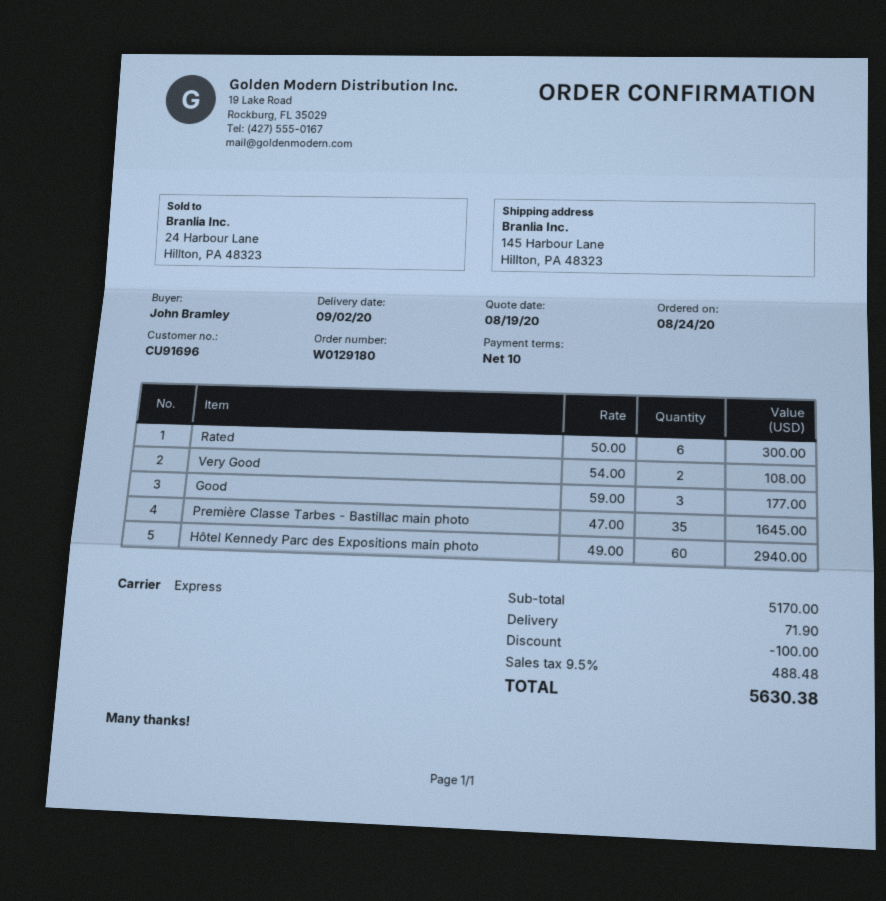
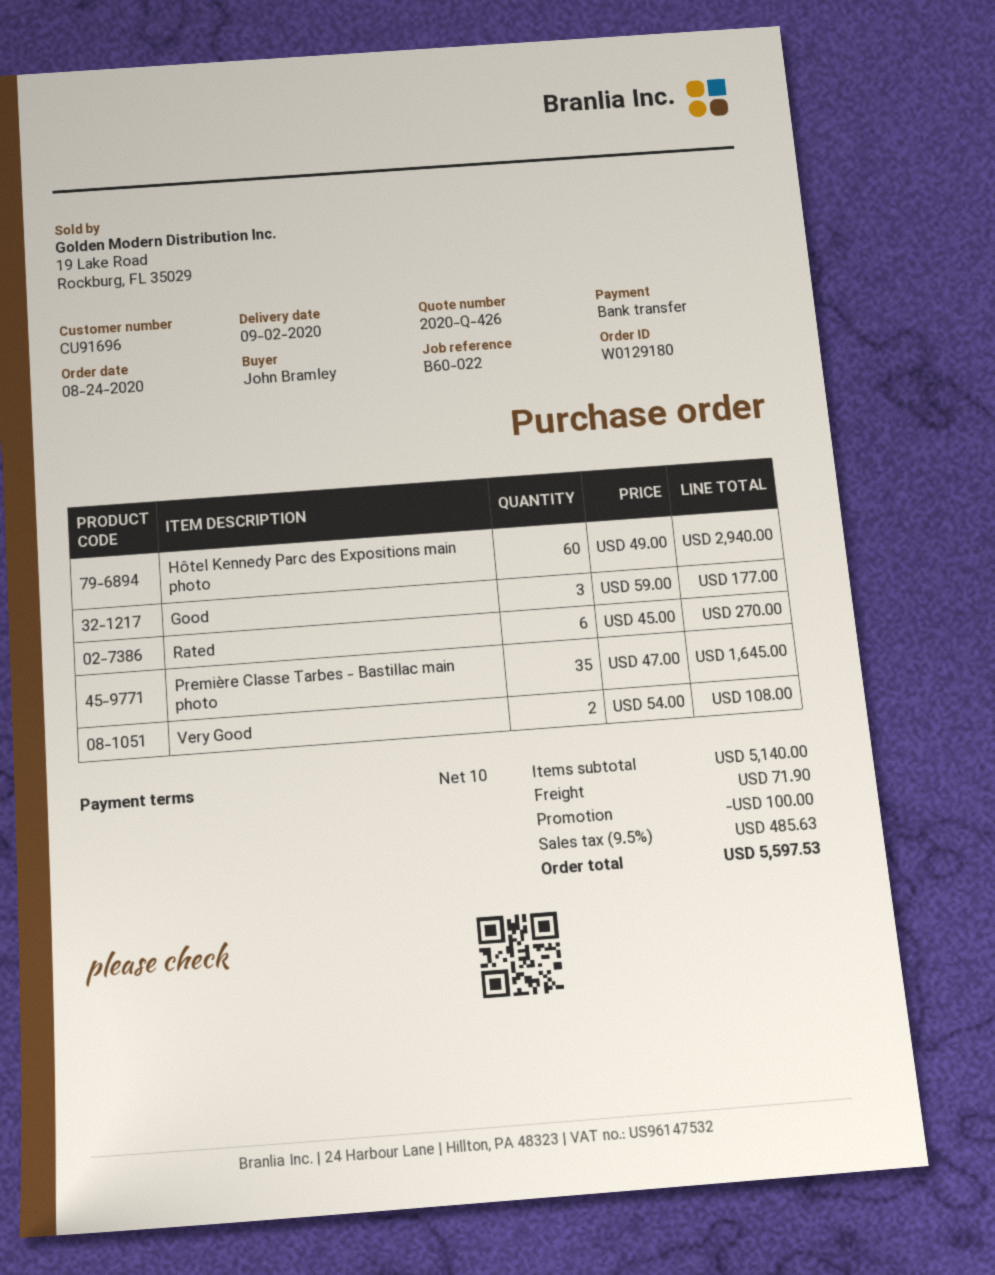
Rated: 6 x 50.00 = 300.00 -> 6 x 45.00 = 270.00
subtotal: 5170.00 -> 5140.00
tax: 9.5% = 488.48 -> 9.5% = 485.63
total: 5630.38 -> 5597.53

